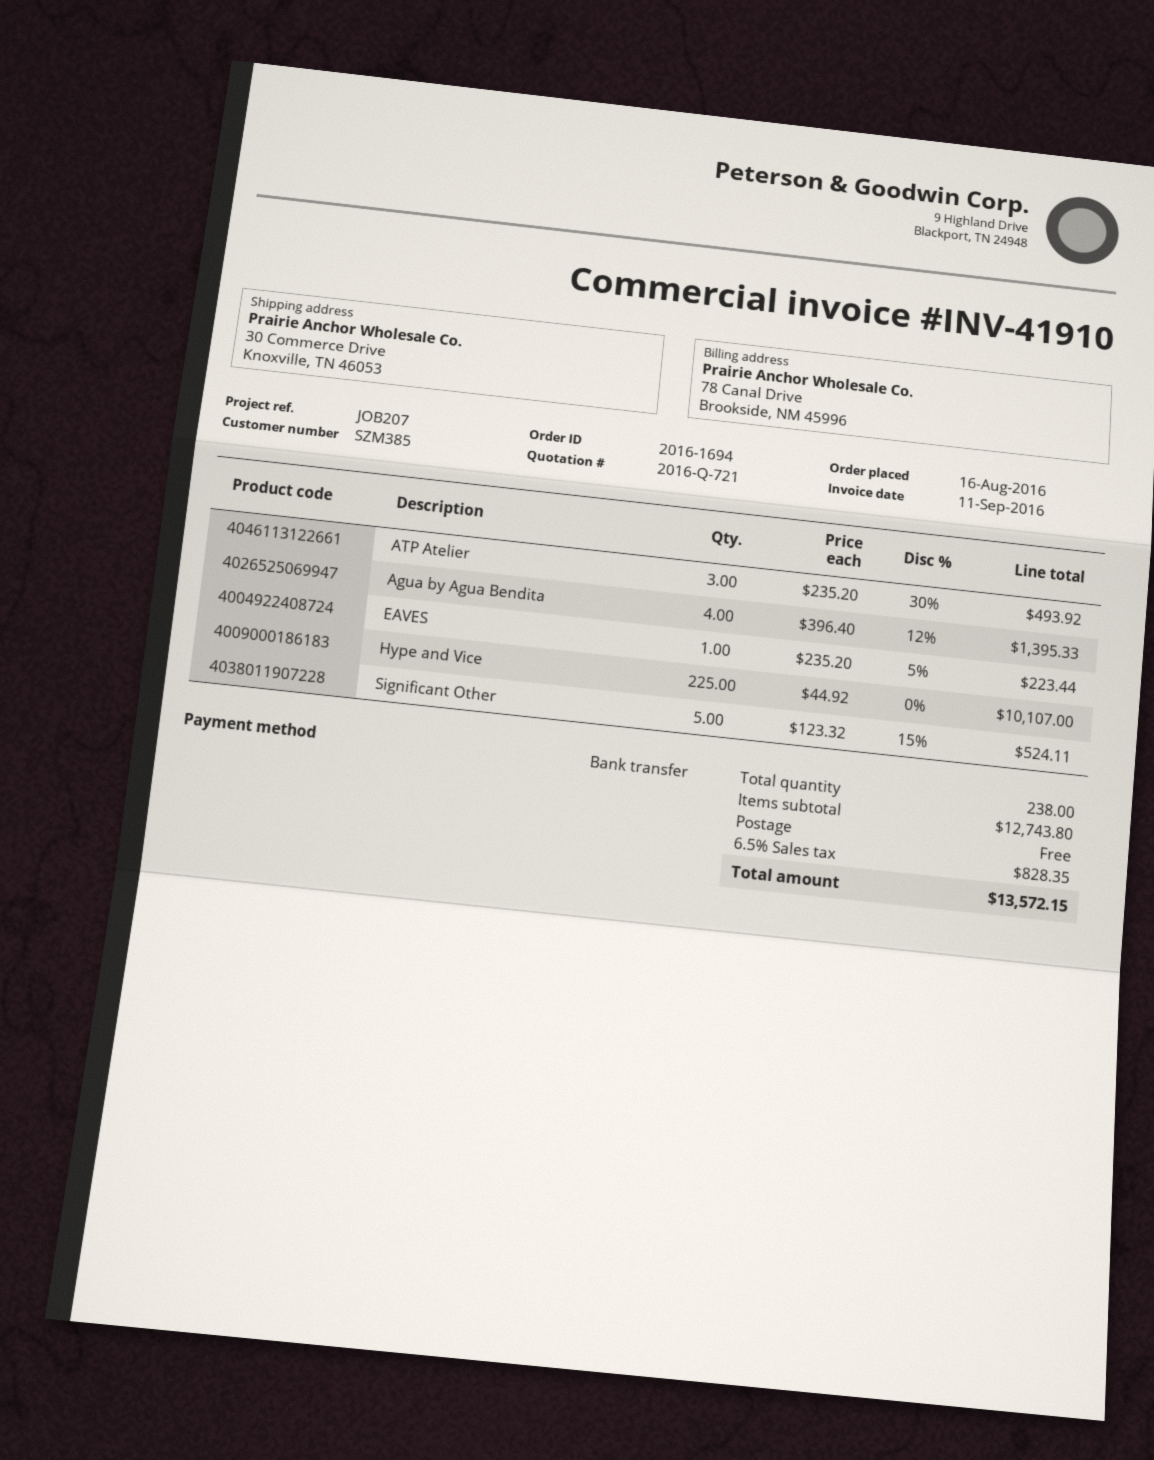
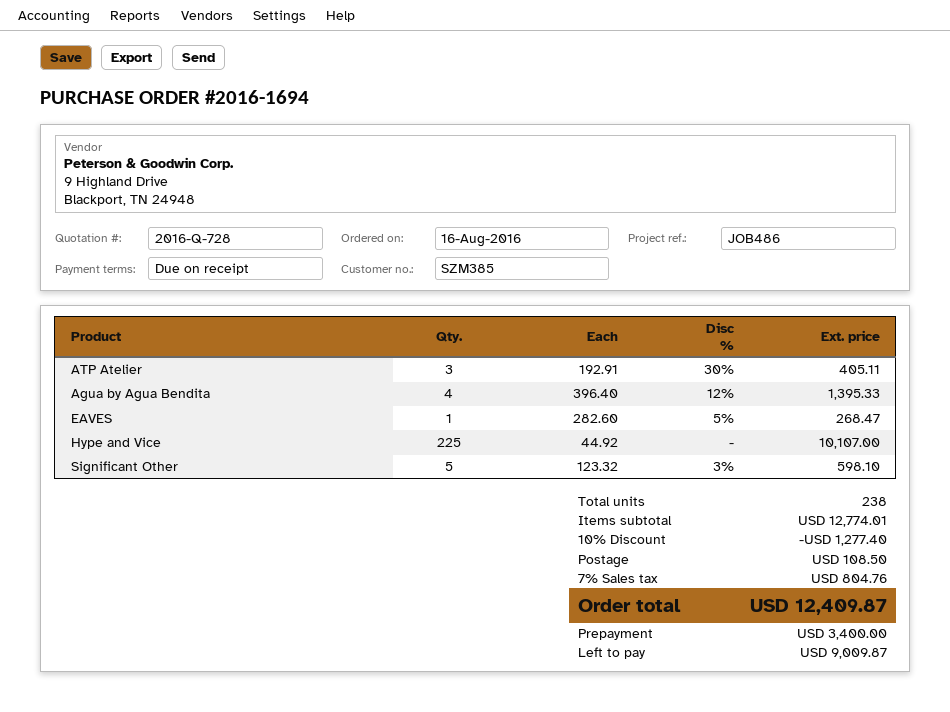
quote number: 2016-Q-721 -> 2016-Q-728
reference: JOB207 -> JOB486
ATP Atelier: 3 x 235.20 - 30% = 493.92 -> 3 x 192.91 - 30% = 405.11
EAVES: 1 x 235.20 - 5% = 223.44 -> 1 x 282.60 - 5% = 268.47
Significant Other: 5 x 123.32 - 15% = 524.11 -> 5 x 123.32 - 3% = 598.10
subtotal: 12743.80 -> 12774.01
discount: none -> 10% = 1277.40
shipping: 0.00 -> 108.50
tax: 6.5% = 828.35 -> 7% = 804.76
total: 13572.15 -> 12409.87

